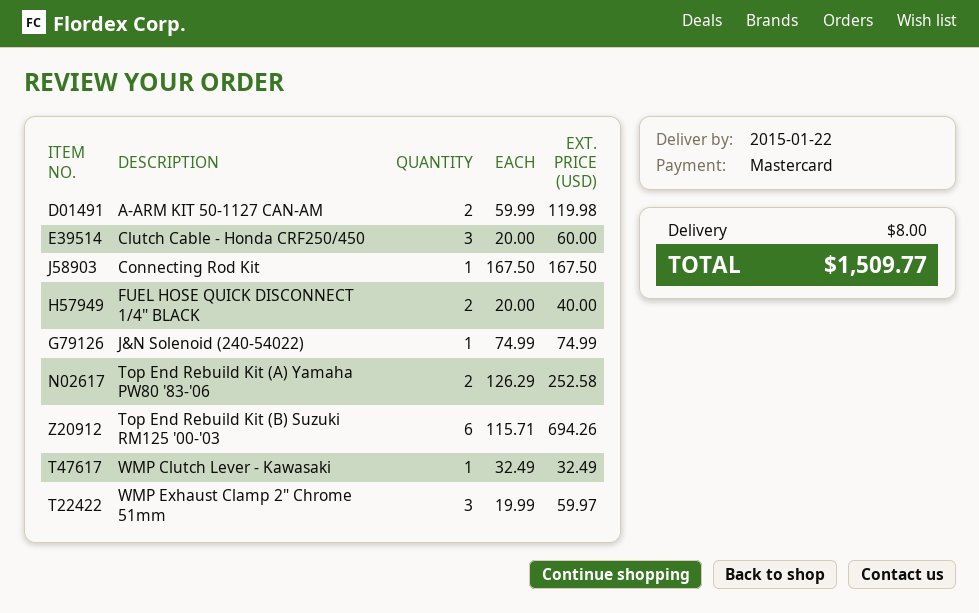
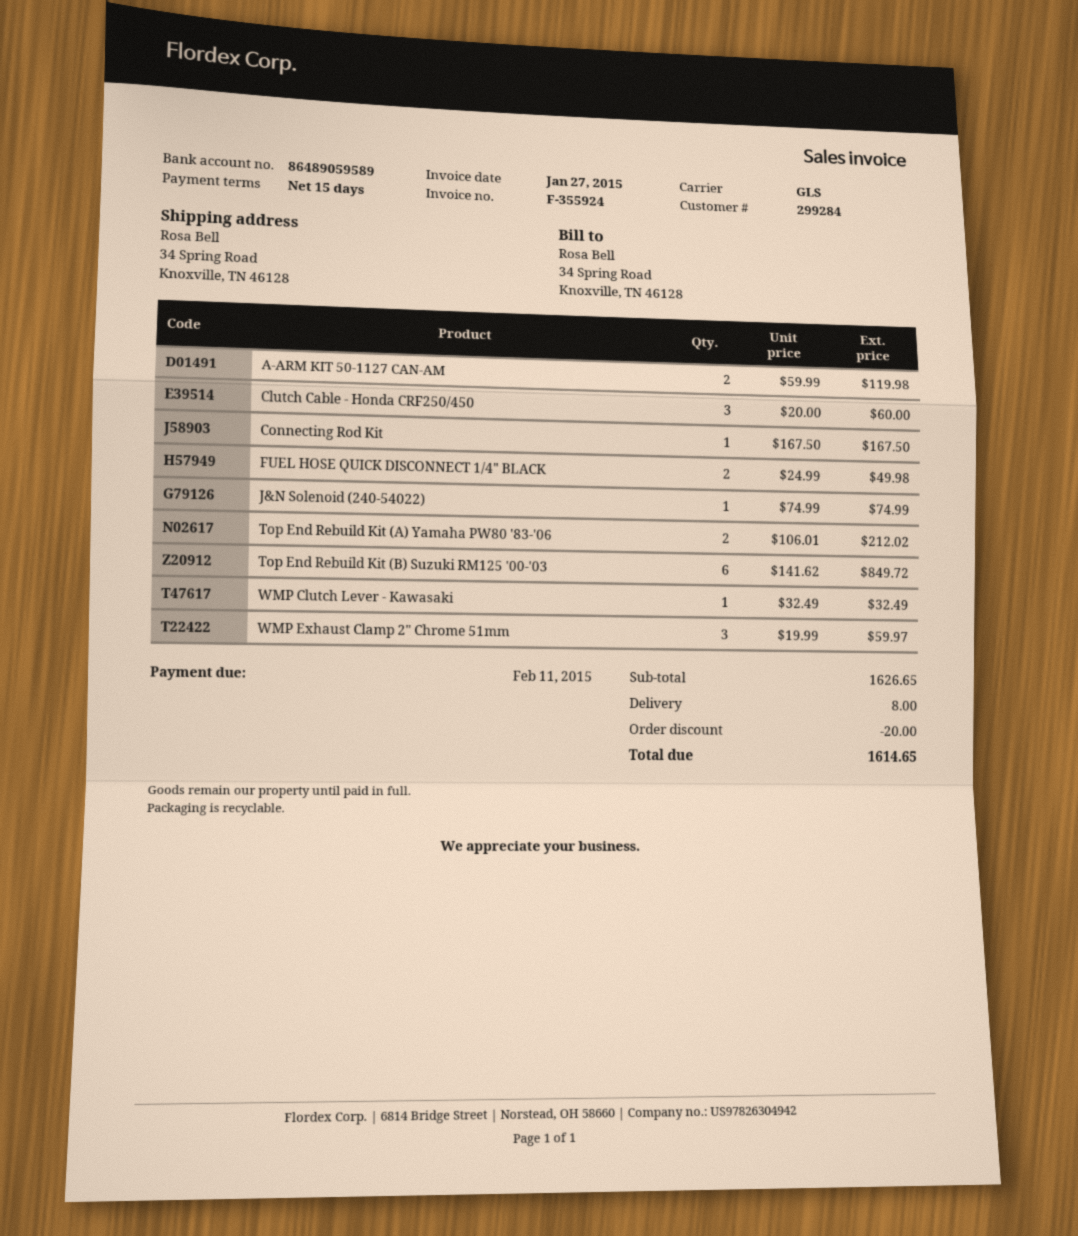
FUEL HOSE QUICK DISCONNECT 1/4" BLACK: 2 x 20.00 = 40.00 -> 2 x 24.99 = 49.98
Top End Rebuild Kit (A) Yamaha PW80 '83-'06: 2 x 126.29 = 252.58 -> 2 x 106.01 = 212.02
Top End Rebuild Kit (B) Suzuki RM125 '00-'03: 6 x 115.71 = 694.26 -> 6 x 141.62 = 849.72
discount: none -> 20.00
total: 1509.77 -> 1614.65

